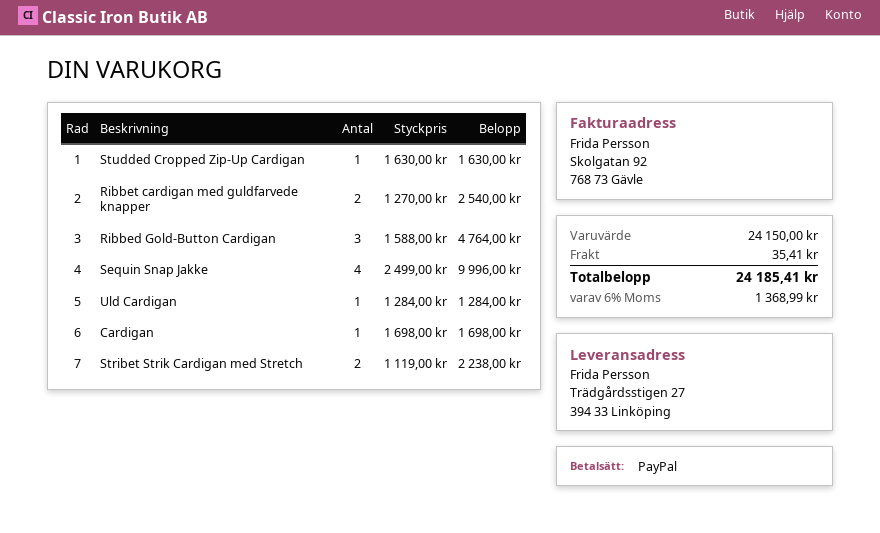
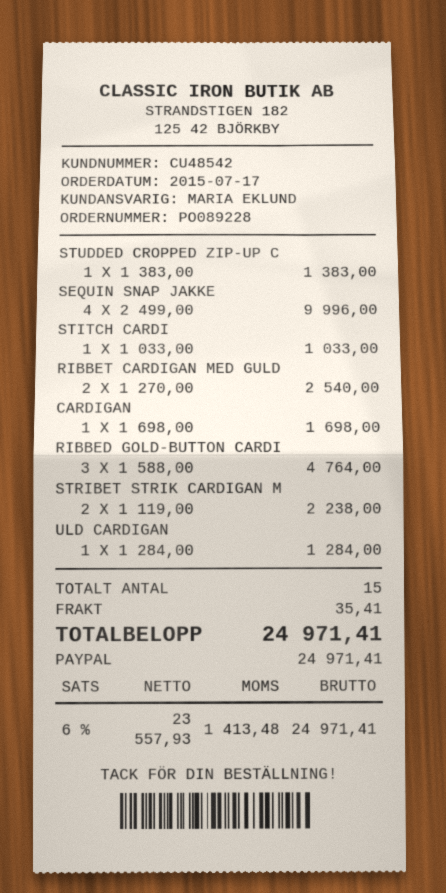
Studded Cropped Zip-Up Cardigan: 1 x 1630.00 = 1630.00 -> 1 x 1383.00 = 1383.00
STITCH CARDI: none -> 1 x 1033.00 = 1033.00
tax: 6% = 1368.99 -> 6% = 1413.48
total: 24185.41 -> 24971.41

